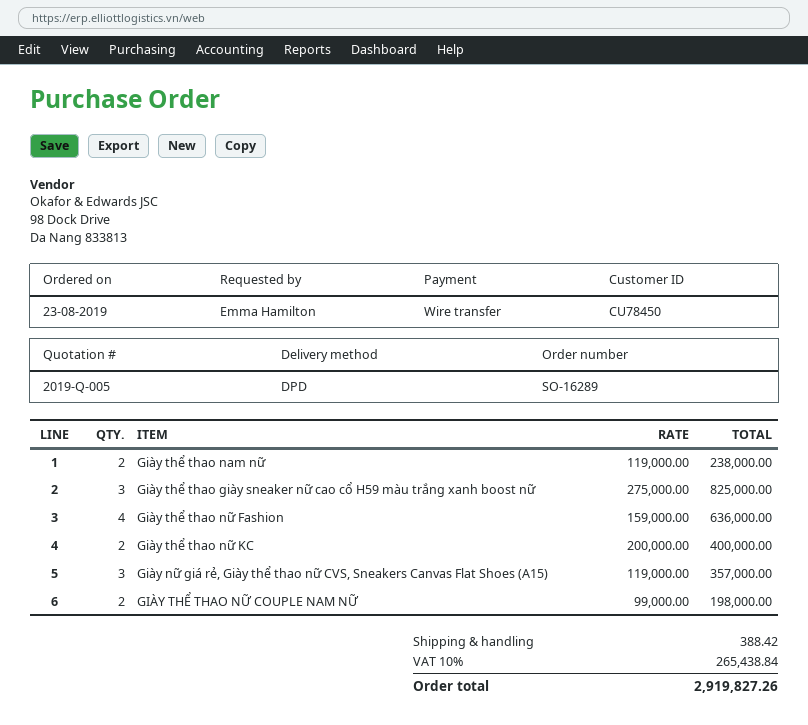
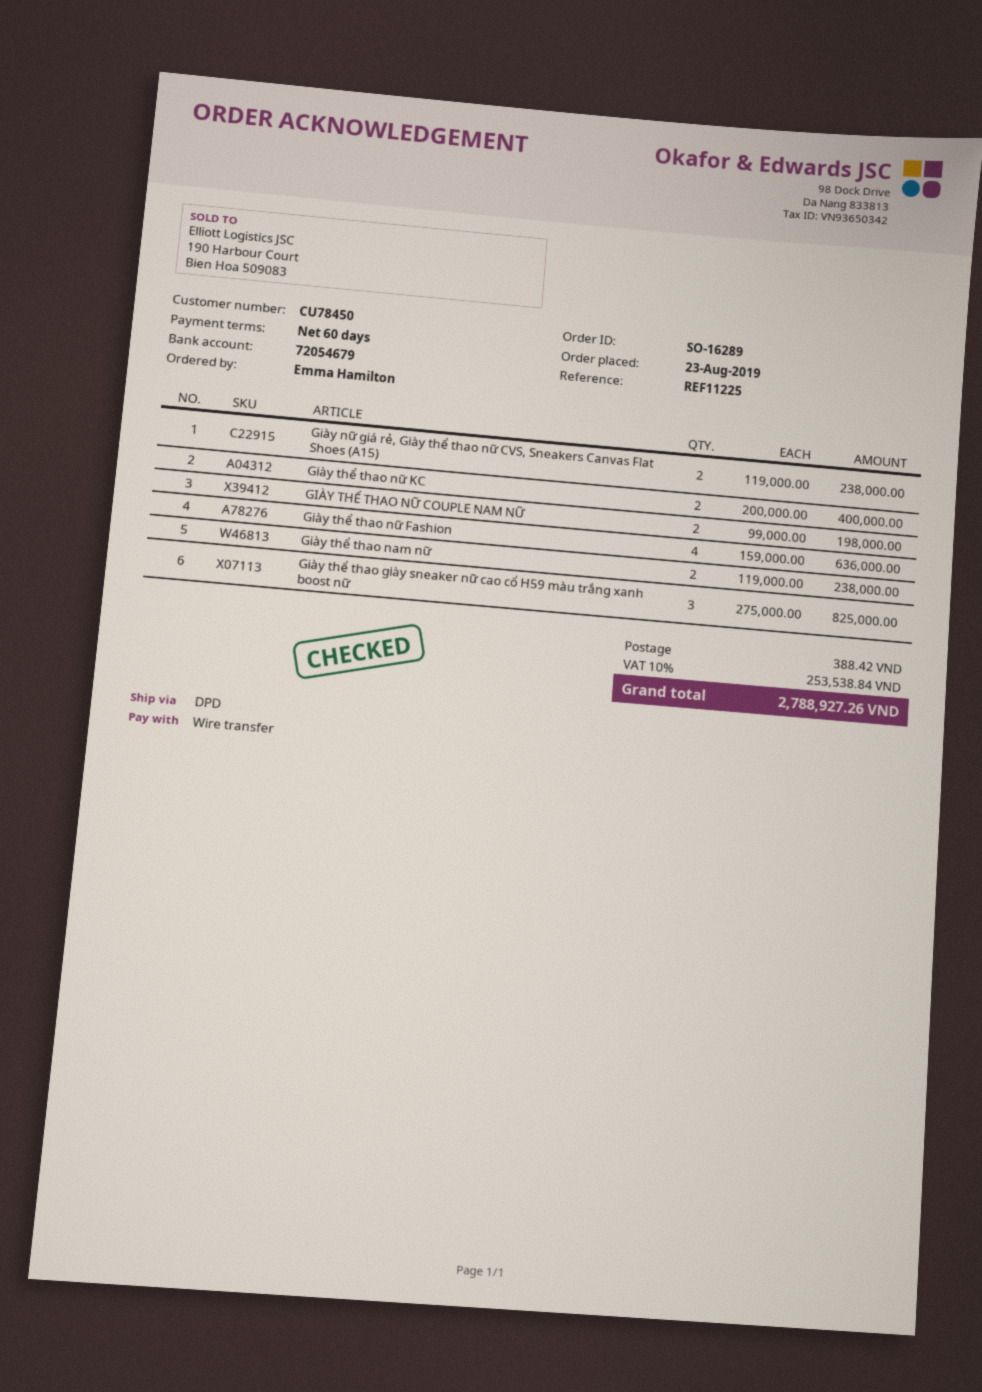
Giày nữ giá rẻ, Giày thể thao nữ CVS, Sneakers Canvas Flat Shoes (A15): 3 x 119000.00 = 357000.00 -> 2 x 119000.00 = 238000.00
tax: 10% = 265438.84 -> 10% = 253538.84
total: 2919827.26 -> 2788927.26

